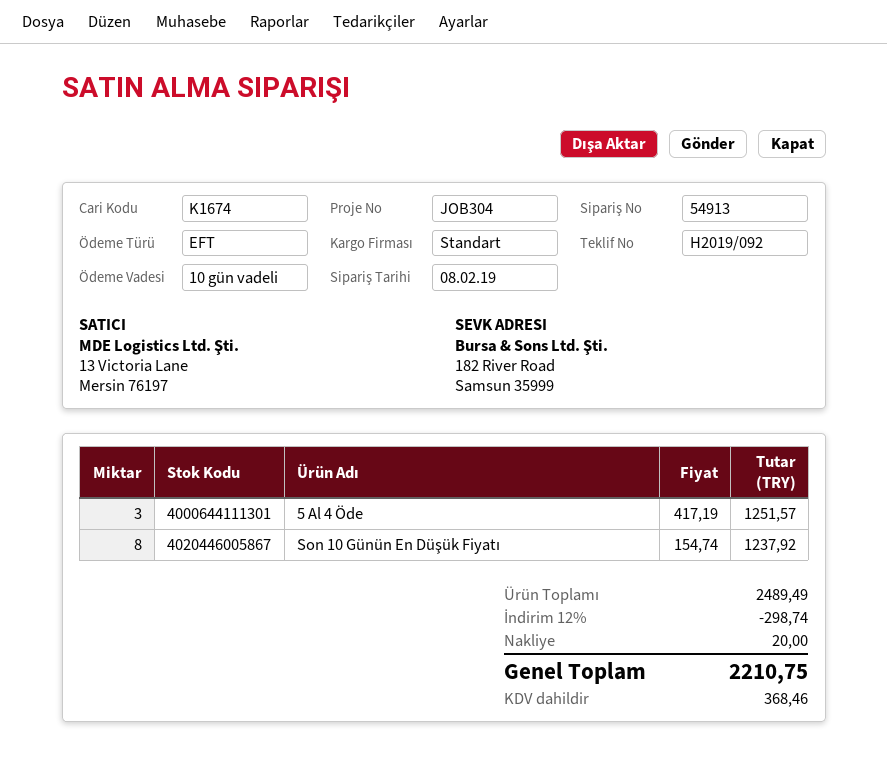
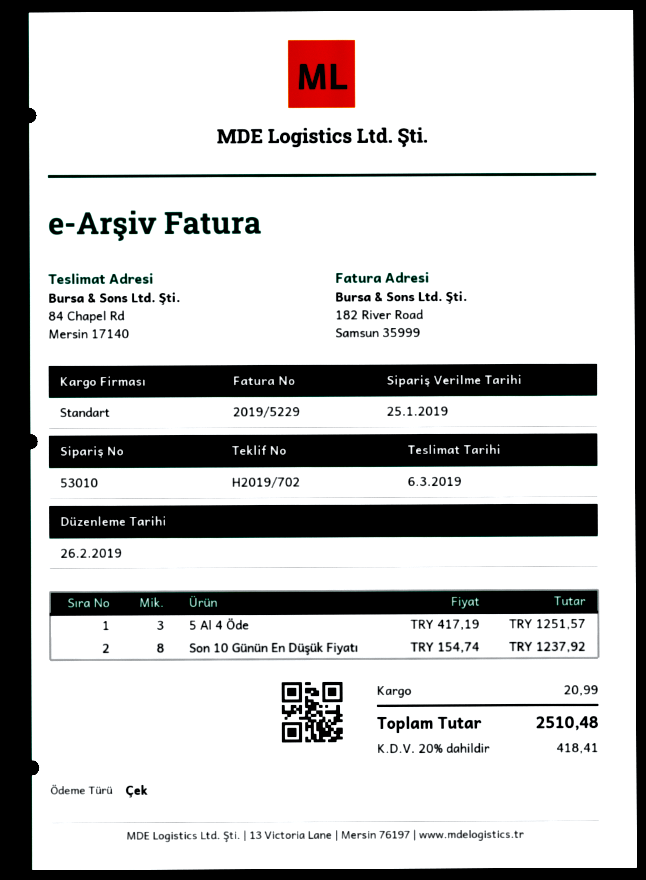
quote number: H2019/092 -> H2019/702
order number: 54913 -> 53010
order date: 2019-02-08 -> 2019-01-25
payment method: bank transfer -> cheque
ship to: 182 River Road, Samsun 35999 -> 84 Chapel Rd, Mersin 17140
discount: 12% = 298.74 -> none
shipping: 20.00 -> 20.99
tax: 368.46 -> 418.41
total: 2210.75 -> 2510.48

